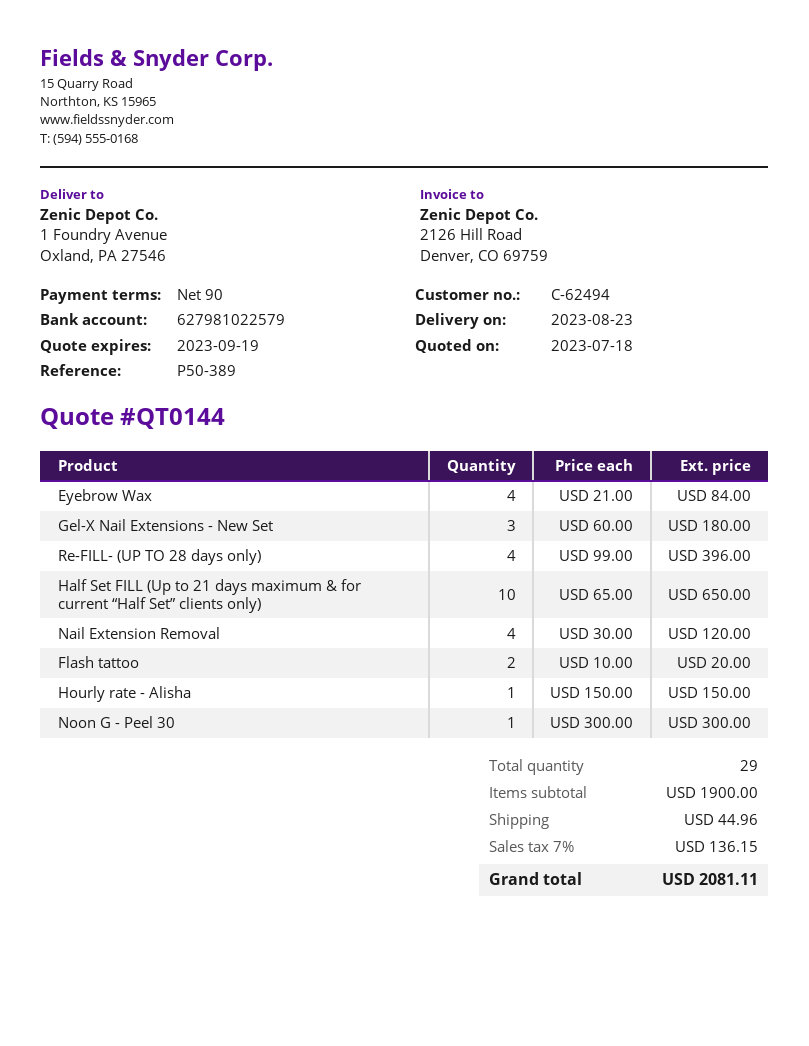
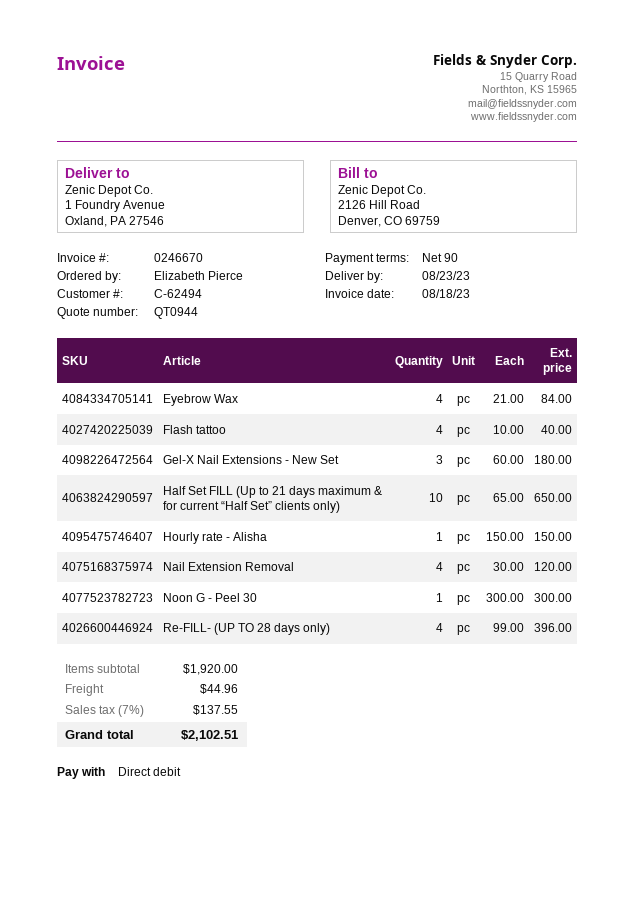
quote number: QT0144 -> QT0944
Flash tattoo: 2 x 10.00 = 20.00 -> 4 x 10.00 = 40.00
subtotal: 1900.00 -> 1920.00
tax: 7% = 136.15 -> 7% = 137.55
total: 2081.11 -> 2102.51

